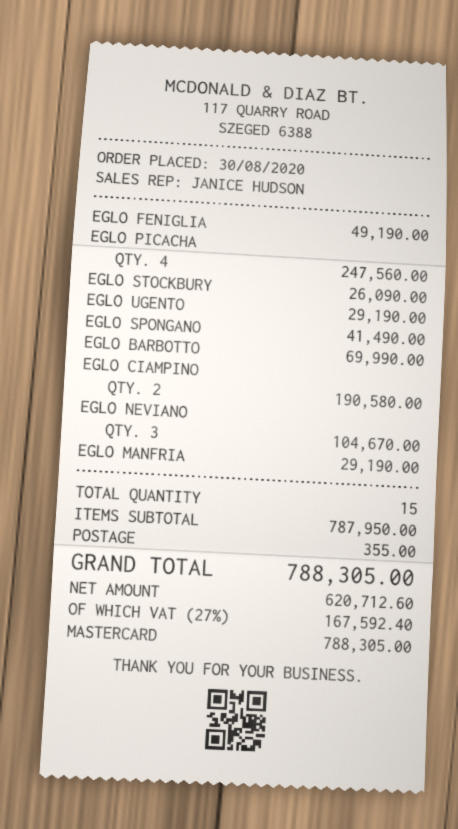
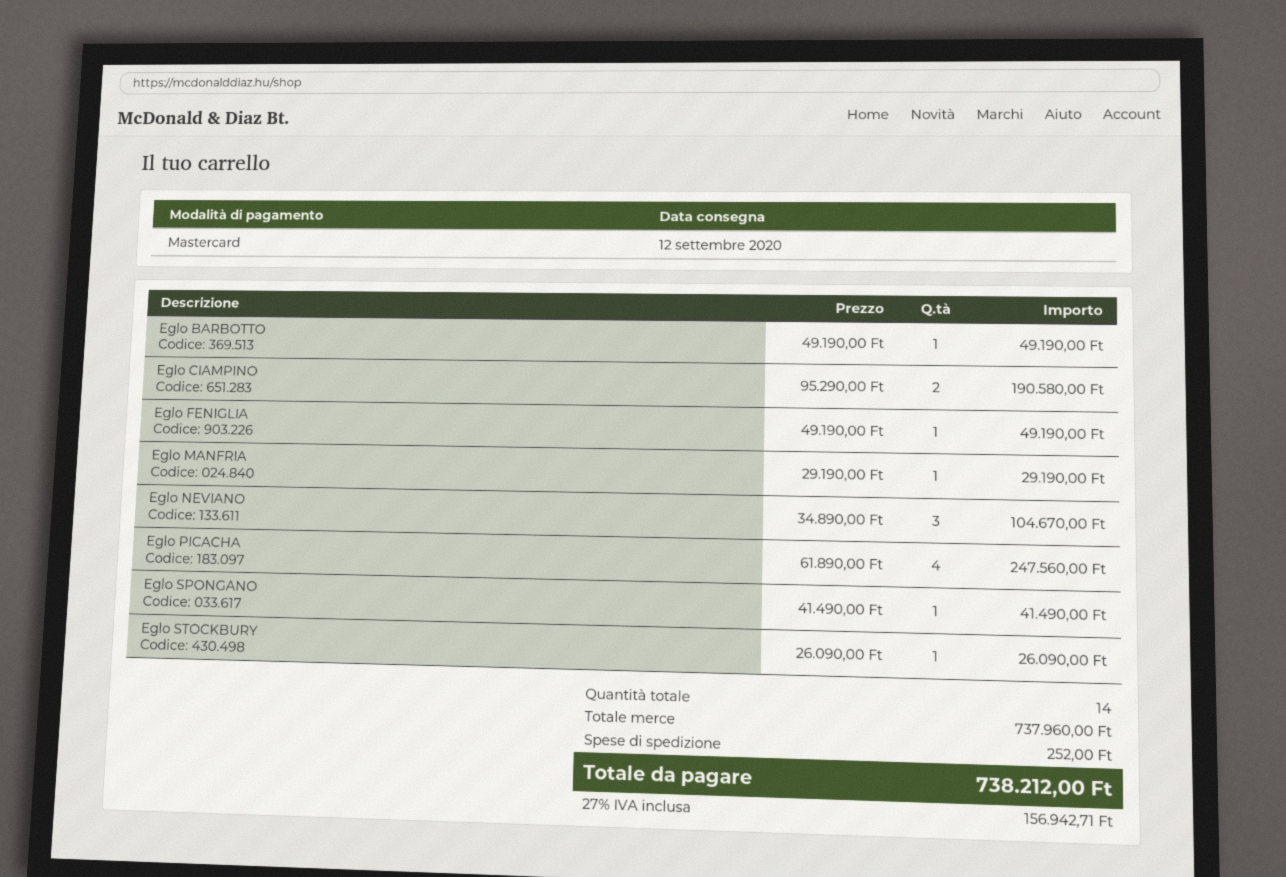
EGLO UGENTO: 1 for 29190.00 -> none
EGLO BARBOTTO: 1 for 69990.00 -> 1 for 49190.00
total quantity: 15 -> 14
subtotal: 787950.00 -> 737960.00
shipping: 355.00 -> 252.00
tax: 27% = 167592.40 -> 27% = 156942.71
total: 788305.00 -> 738212.00

